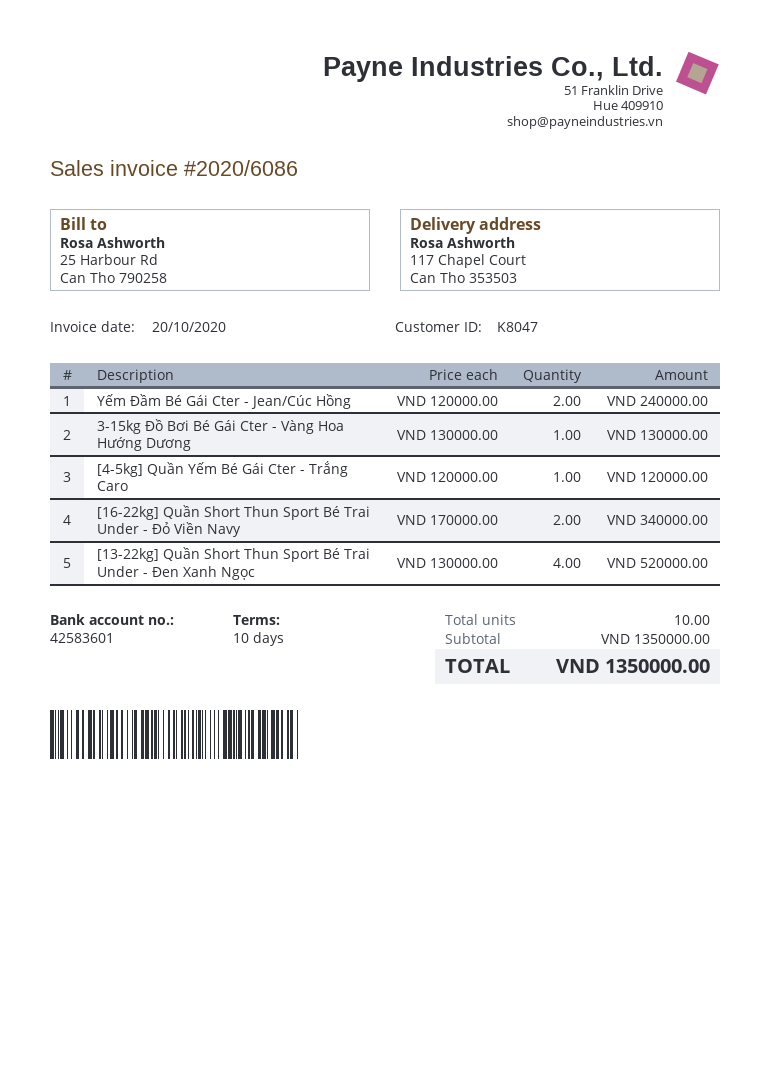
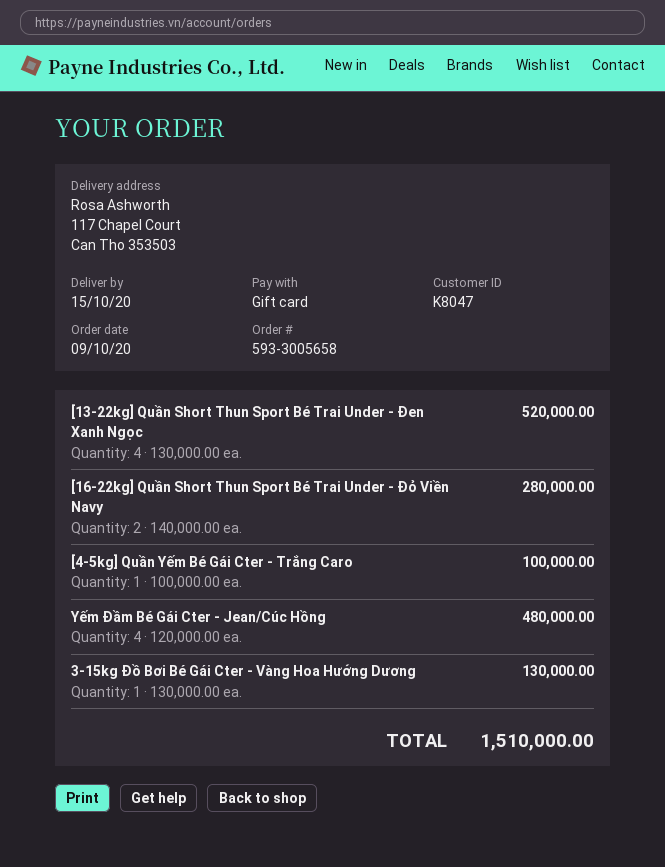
Yếm Đầm Bé Gái Cter - Jean/Cúc Hồng: 2 x 120000.00 = 240000.00 -> 4 x 120000.00 = 480000.00
[4-5kg] Quần Yếm Bé Gái Cter - Trắng Caro: 1 x 120000.00 = 120000.00 -> 1 x 100000.00 = 100000.00
[16-22kg] Quần Short Thun Sport Bé Trai Under - Đỏ Viền Navy: 2 x 170000.00 = 340000.00 -> 2 x 140000.00 = 280000.00
total: 1350000.00 -> 1510000.00

